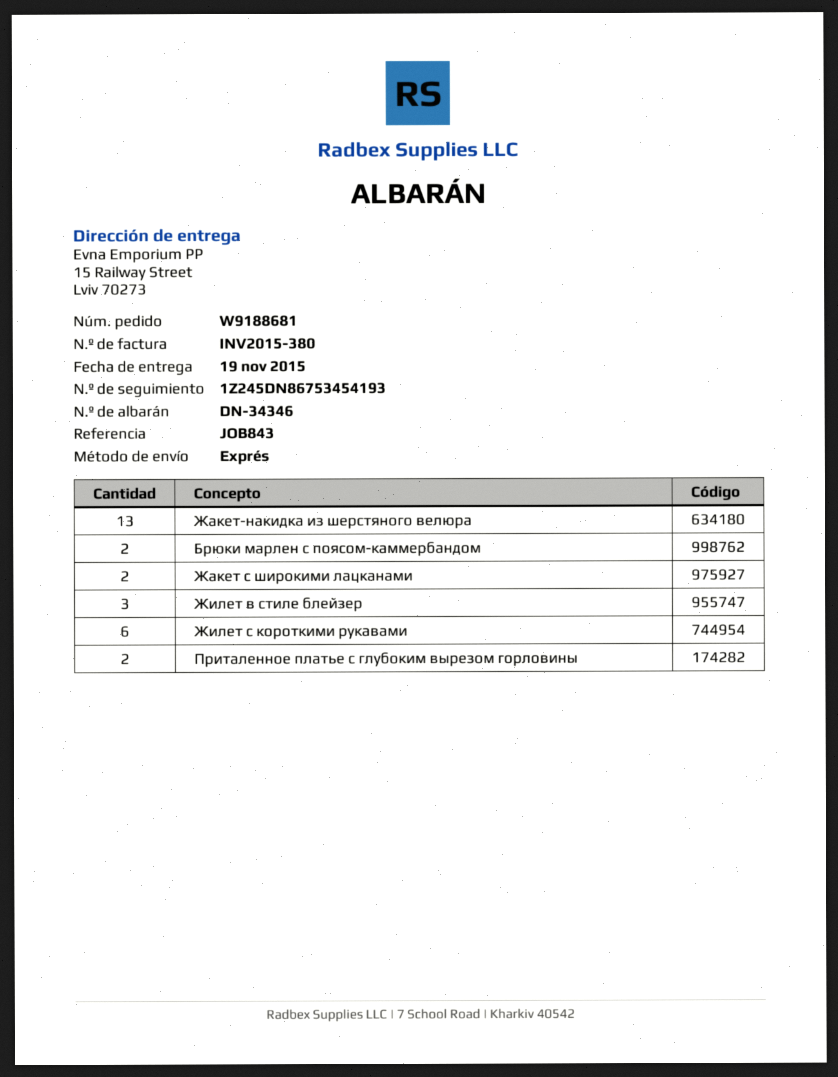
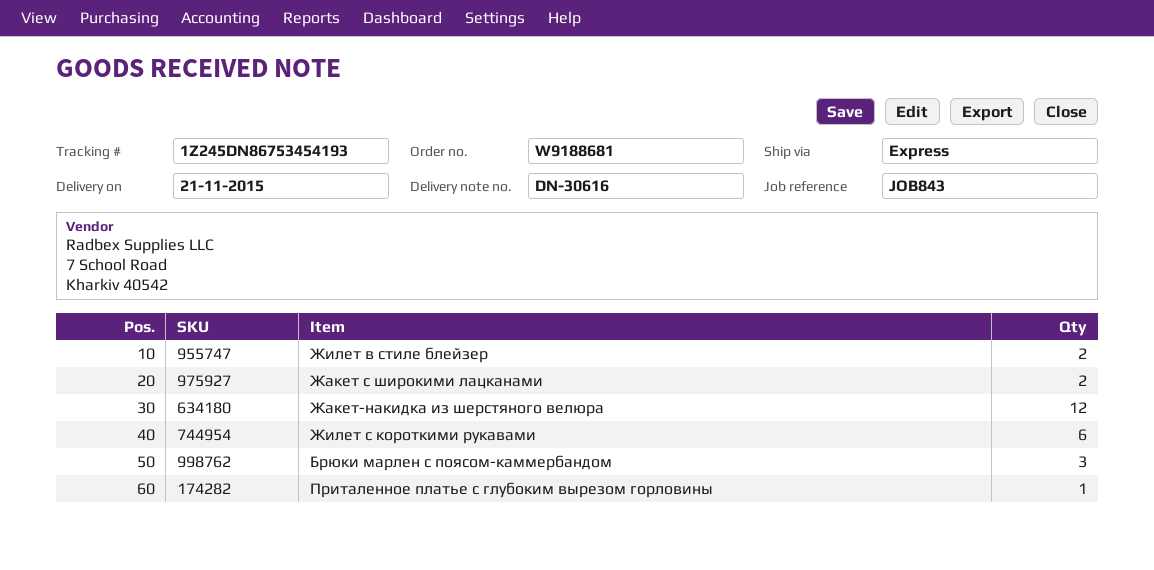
delivery note number: DN-34346 -> DN-30616
delivery date: 2015-11-19 -> 2015-11-21
Жакет-накидка из шерстяного велюра: 13 -> 12
Брюки марлен с поясом-каммербандом: 2 -> 3
Жилет в стиле блейзер: 3 -> 2
Приталенное платье с глубоким вырезом горловины: 2 -> 1

